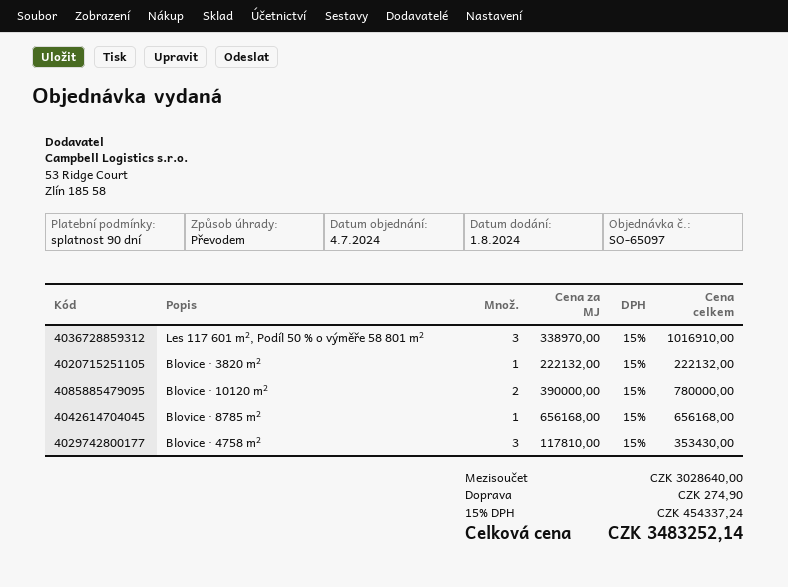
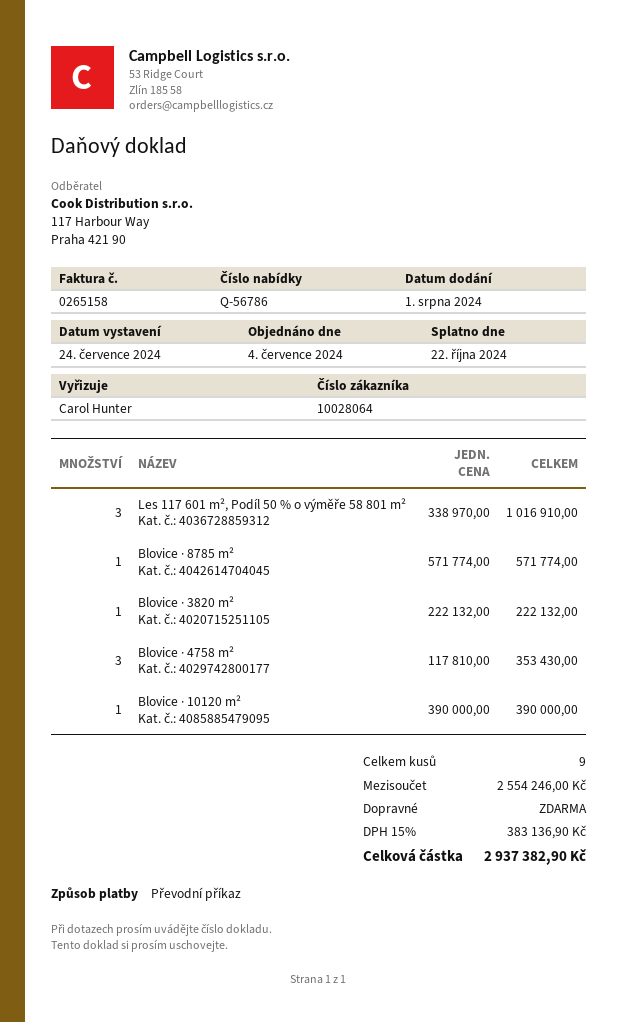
Blovice · 10120 m²: 2 x 390000.00 = 780000.00 -> 1 x 390000.00 = 390000.00
Blovice · 8785 m²: 1 x 656168.00 = 656168.00 -> 1 x 571774.00 = 571774.00
subtotal: 3028640.00 -> 2554246.00
shipping: 274.90 -> 0.00
tax: 15% = 454337.24 -> 15% = 383136.90
total: 3483252.14 -> 2937382.90

